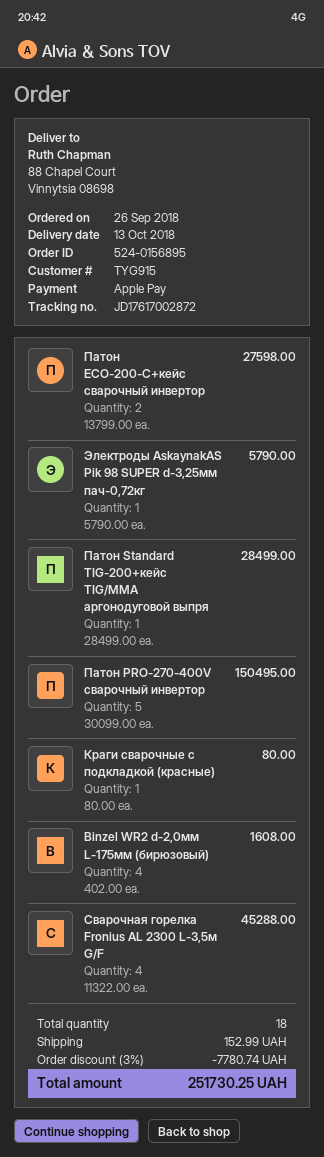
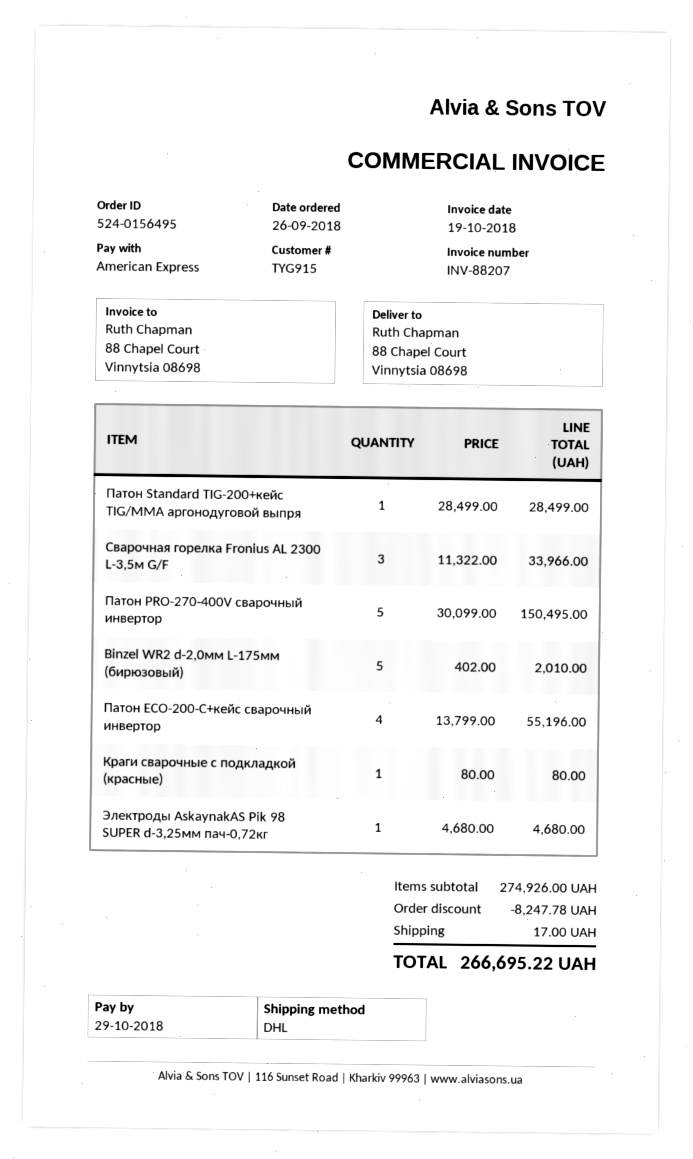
order number: 524-0156895 -> 524-0156495
payment method: Apple Pay -> American Express
Патон ECO-200-С+кейс сварочный инвертор: 2 x 13799.00 = 27598.00 -> 4 x 13799.00 = 55196.00
Электроды AskaynakAS Pik 98 SUPER d-3,25мм пач-0,72кг: 1 x 5790.00 = 5790.00 -> 1 x 4680.00 = 4680.00
Binzel WR2 d-2,0мм L-175мм (бирюзовый): 4 x 402.00 = 1608.00 -> 5 x 402.00 = 2010.00
Сварочная горелка Fronius AL 2300 L-3,5м G/F: 4 x 11322.00 = 45288.00 -> 3 x 11322.00 = 33966.00
discount: 7780.74 -> 8247.78
shipping: 152.99 -> 17.00
total: 251730.25 -> 266695.22

